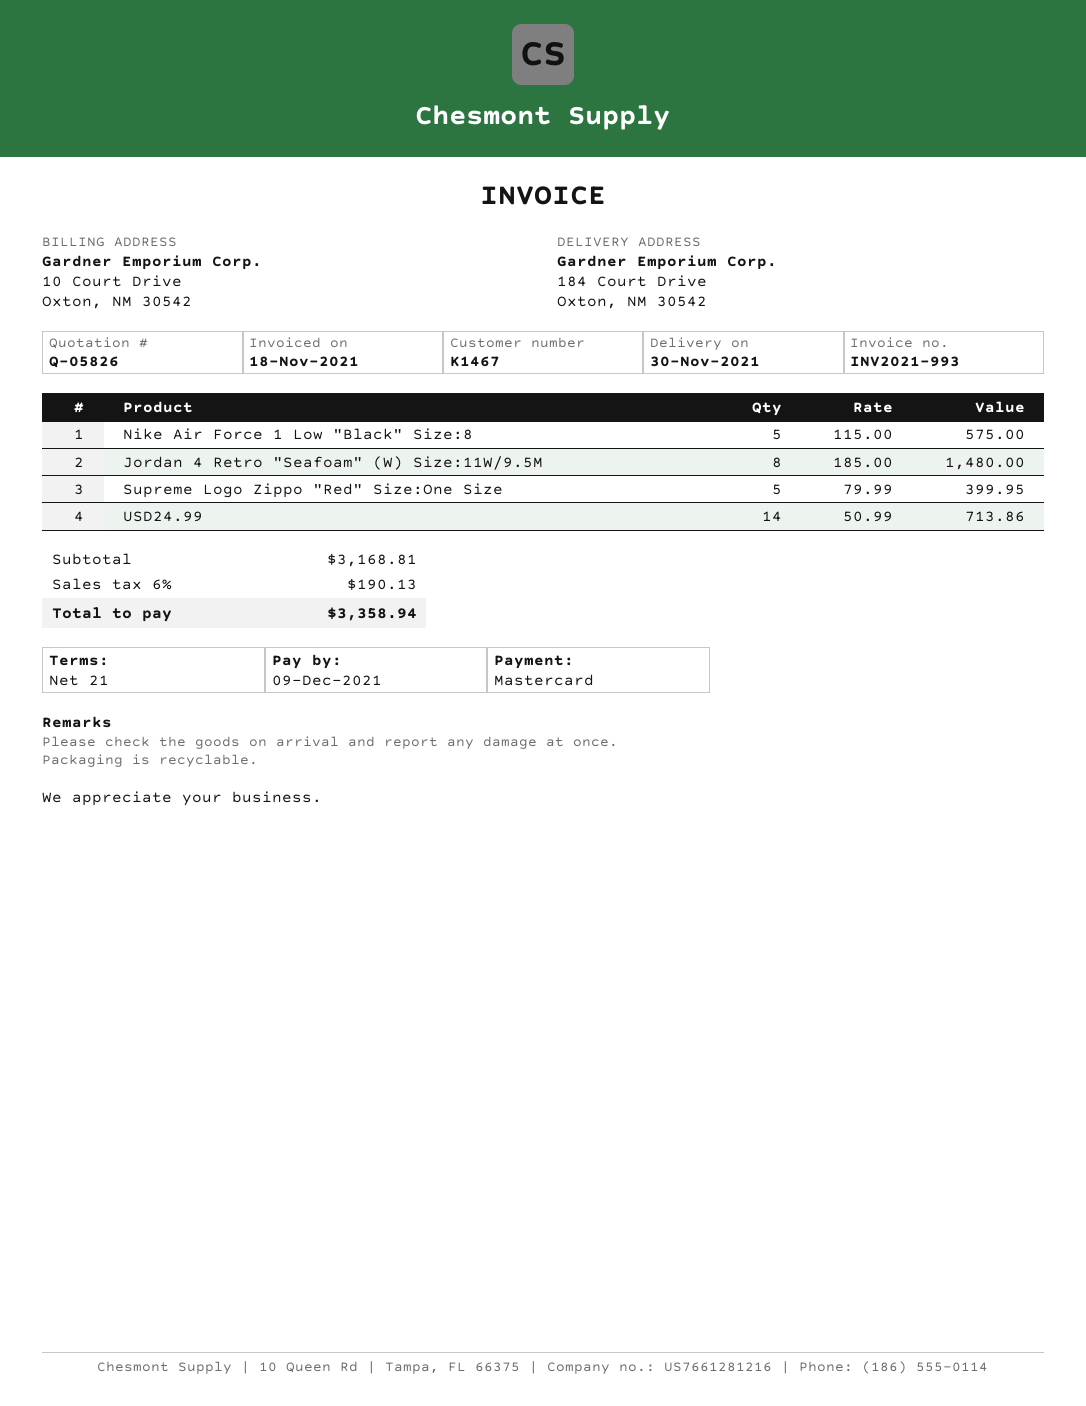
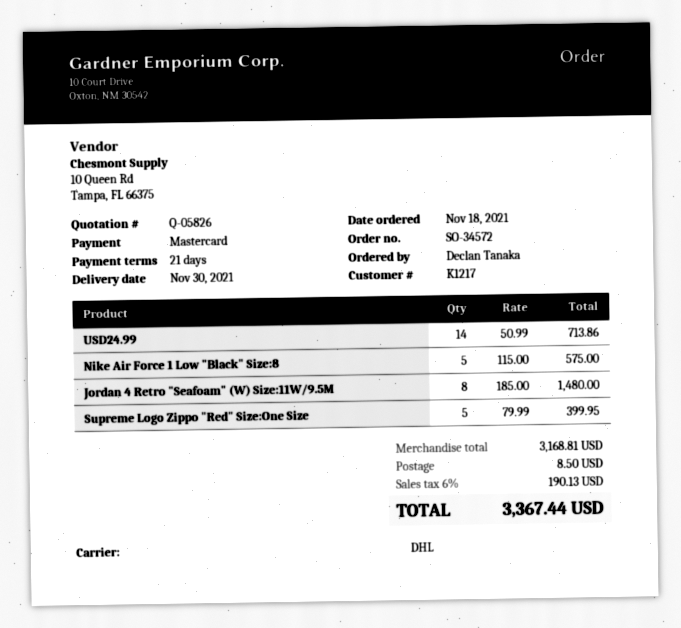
customer number: K1467 -> K1217
shipping: none -> 8.50
total: 3358.94 -> 3367.44

